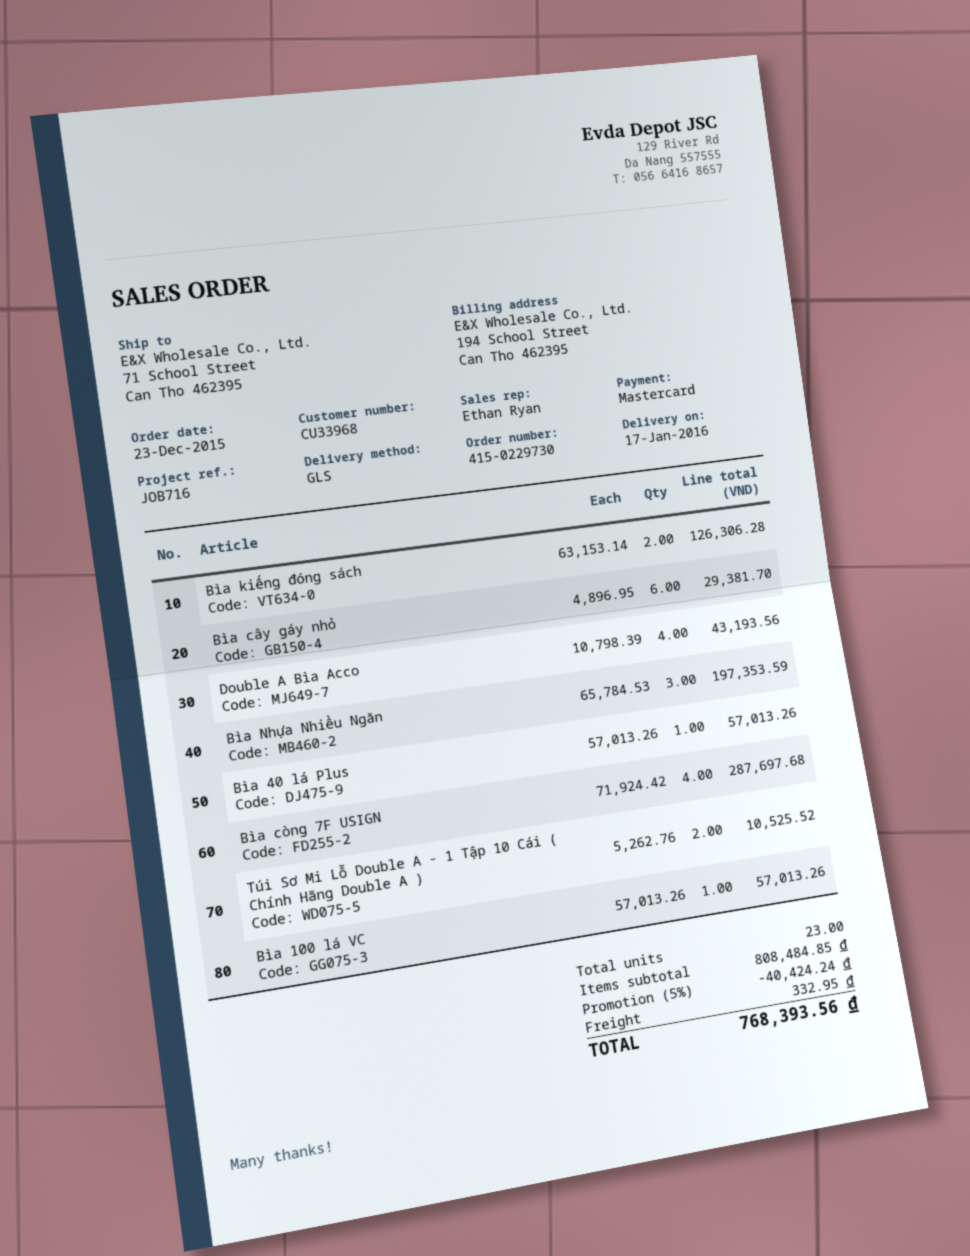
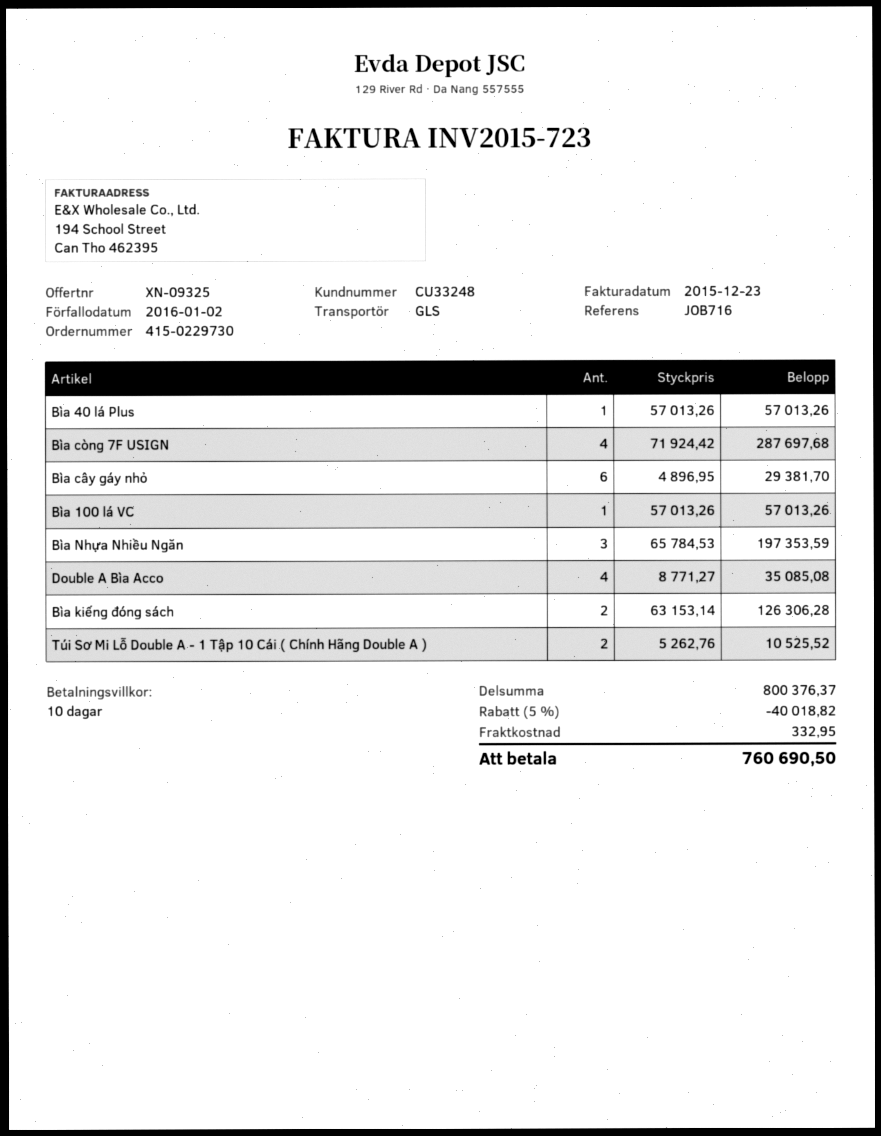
customer number: CU33968 -> CU33248
Double A Bìa Acco: 4 x 10798.39 = 43193.56 -> 4 x 8771.27 = 35085.08
subtotal: 808484.85 -> 800376.37
discount: 5% = 40424.24 -> 5% = 40018.82
total: 768393.56 -> 760690.50

